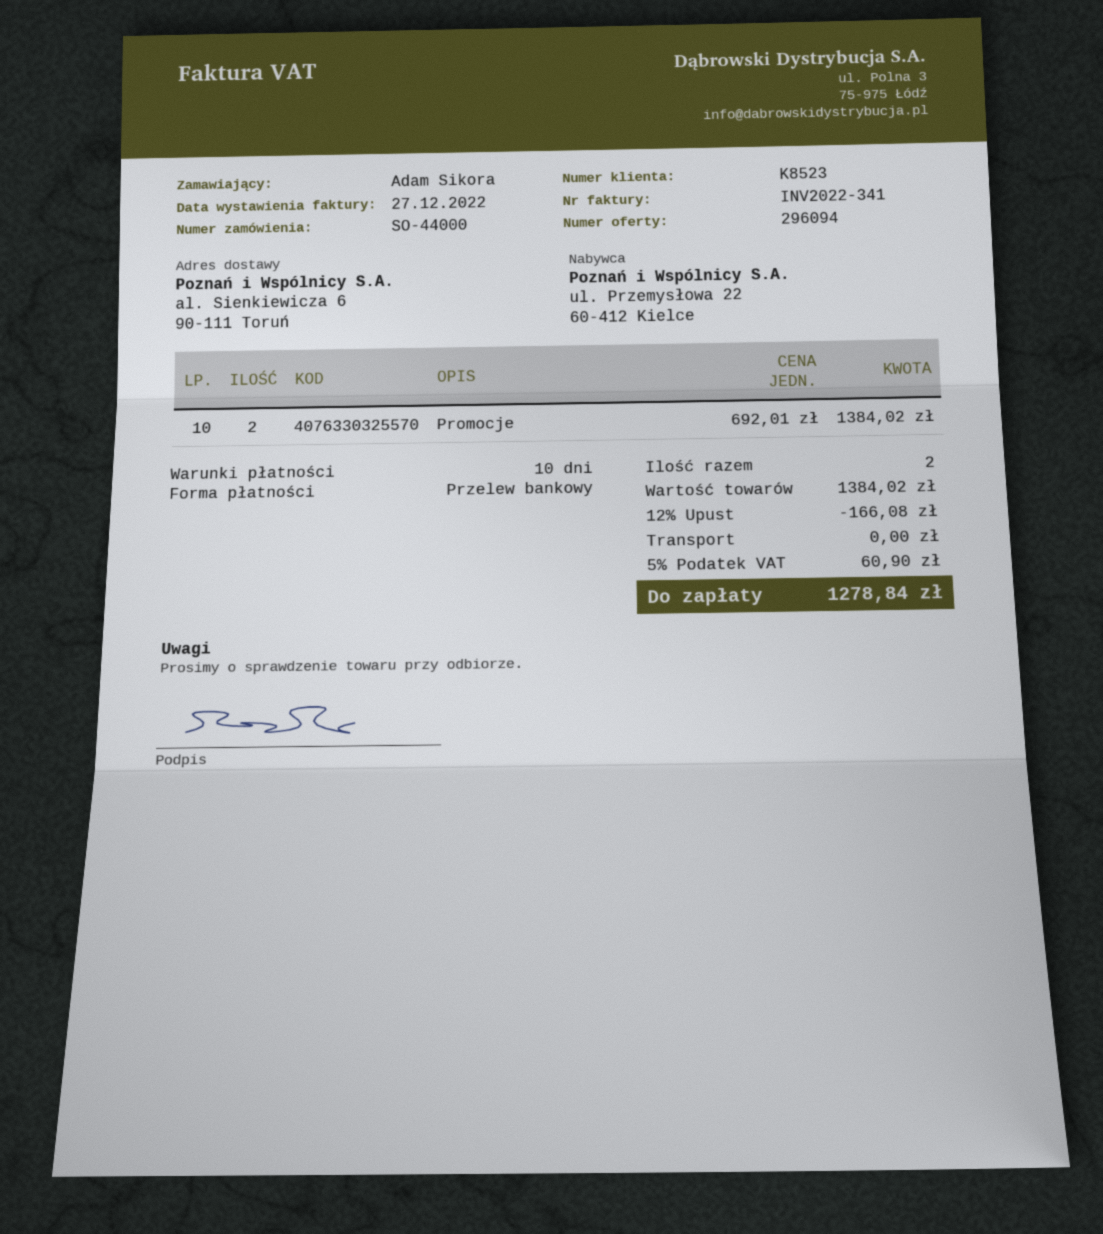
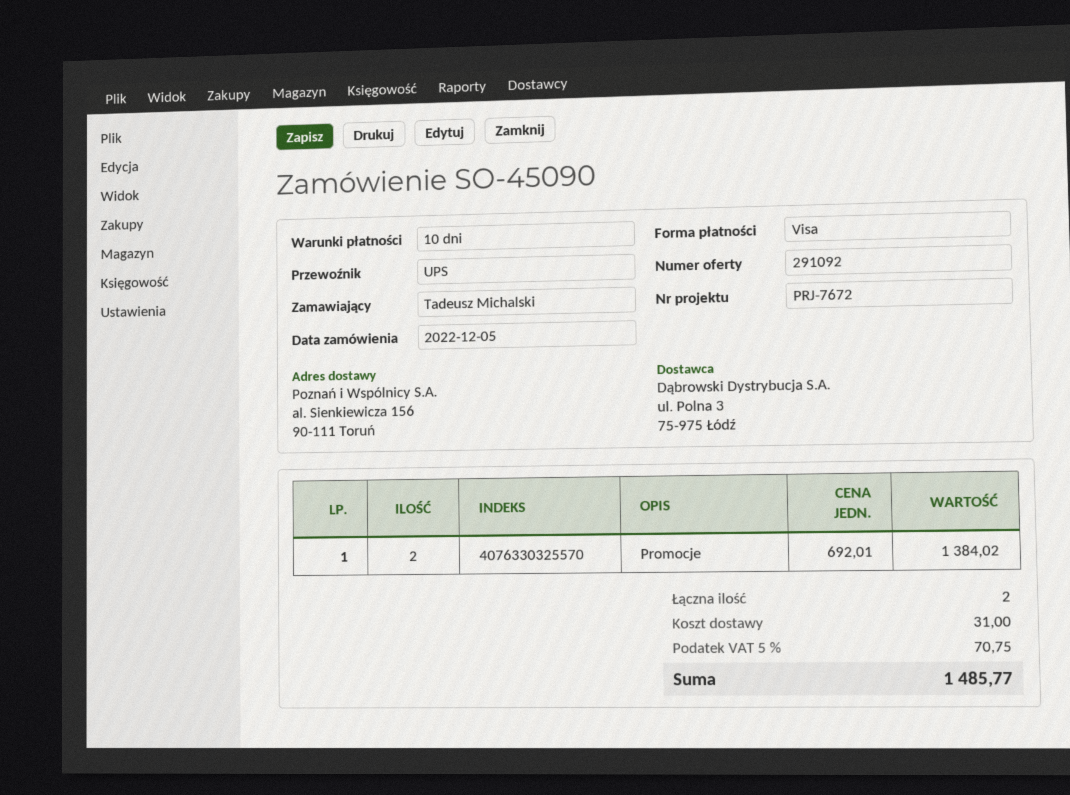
quote number: 296094 -> 291092
order number: SO-44000 -> SO-45090
ordered by: Adam Sikora -> Tadeusz Michalski
payment method: bank transfer -> Visa
ship to: al. Sienkiewicza 6, 90-111 Toruń -> al. Sienkiewicza 156, 90-111 Toruń
discount: 12% = 166.08 -> none
shipping: 0.00 -> 31.00
tax: 5% = 60.90 -> 5% = 70.75
total: 1278.84 -> 1485.77

